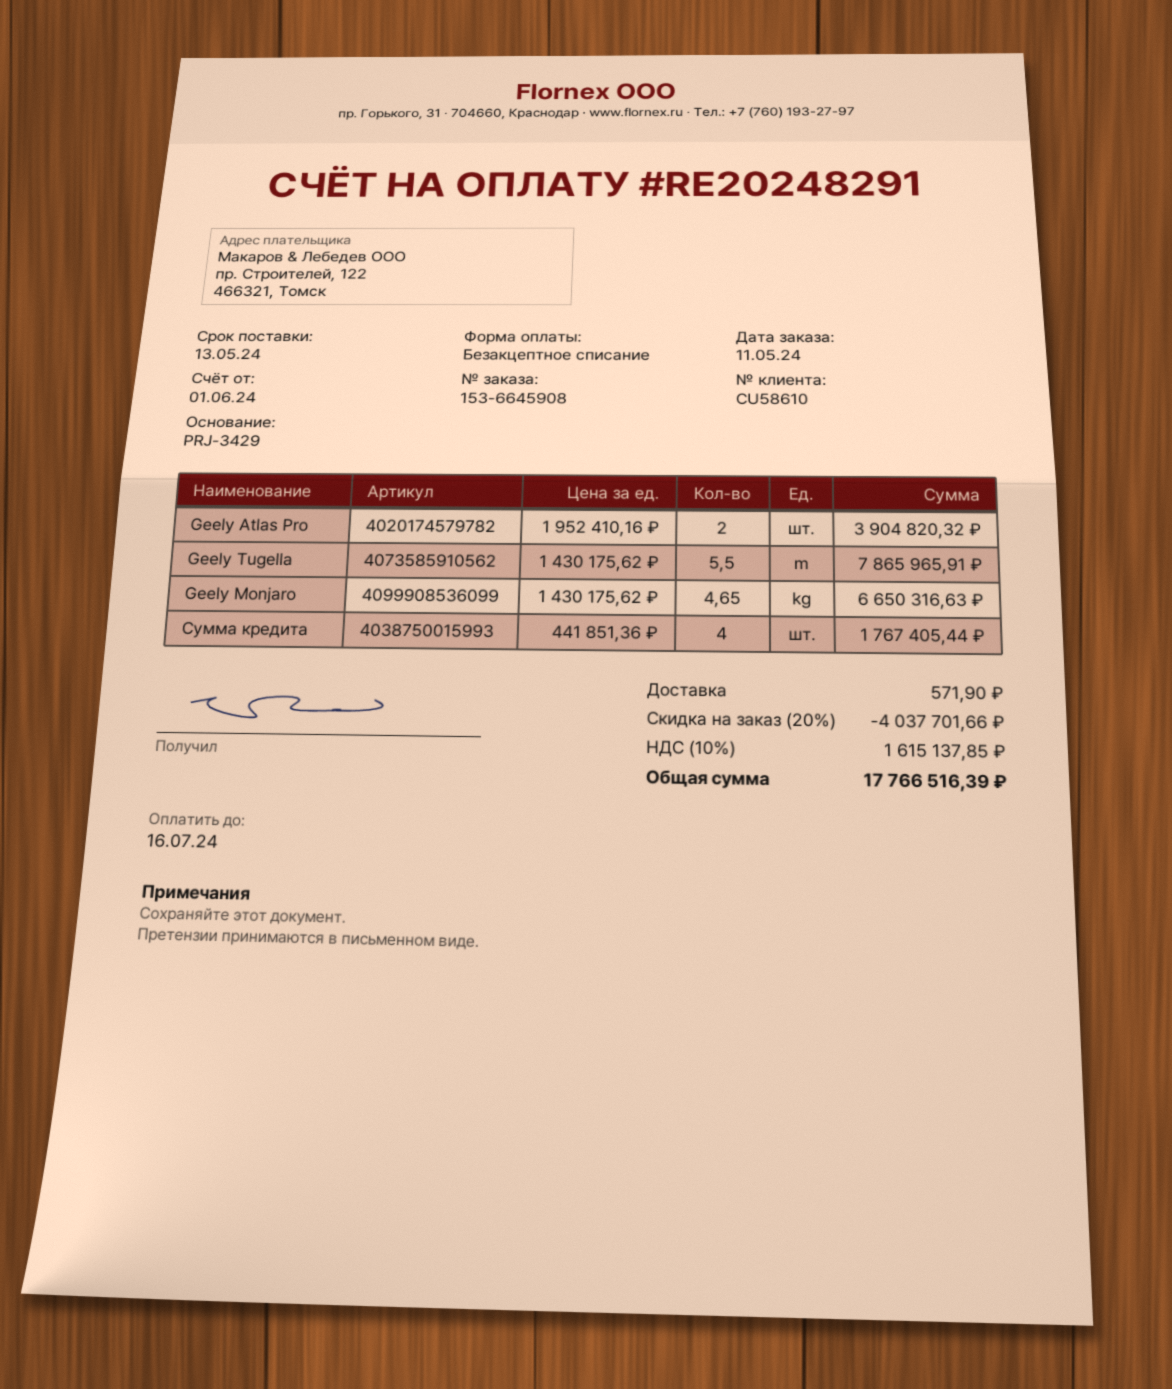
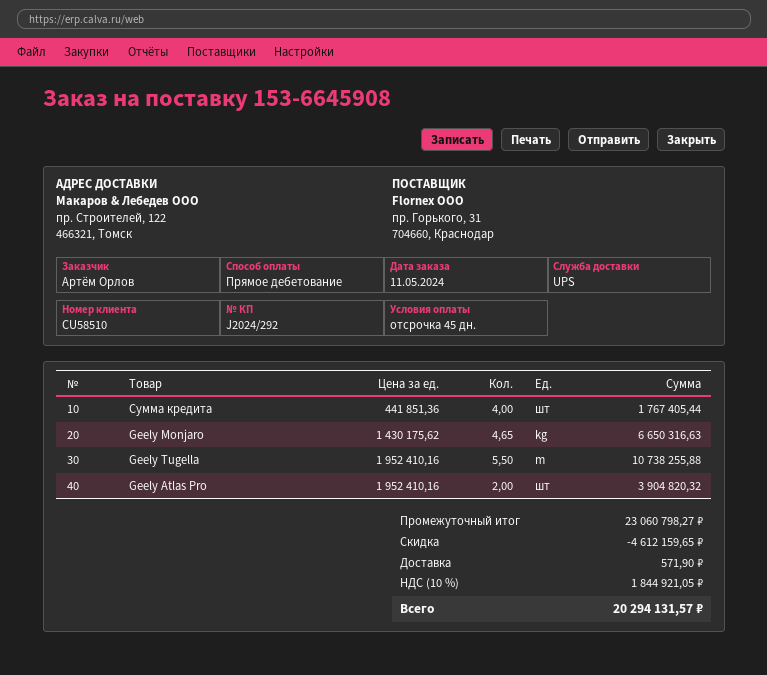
customer number: CU58610 -> CU58510
Geely Tugella: 5.5 x 1430175.62 = 7865965.91 -> 5.5 x 1952410.16 = 10738255.88
discount: 4037701.66 -> 4612159.65
tax: 10% = 1615137.85 -> 10% = 1844921.05
total: 17766516.39 -> 20294131.57

